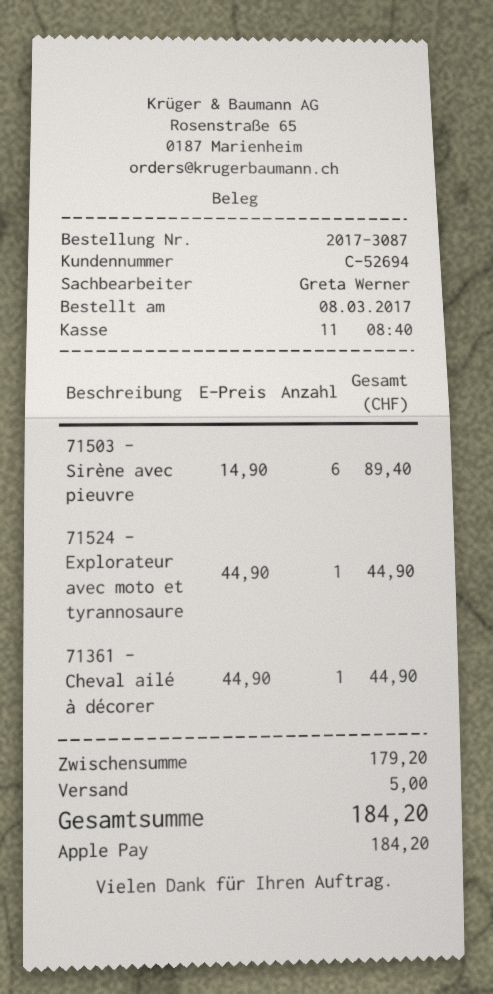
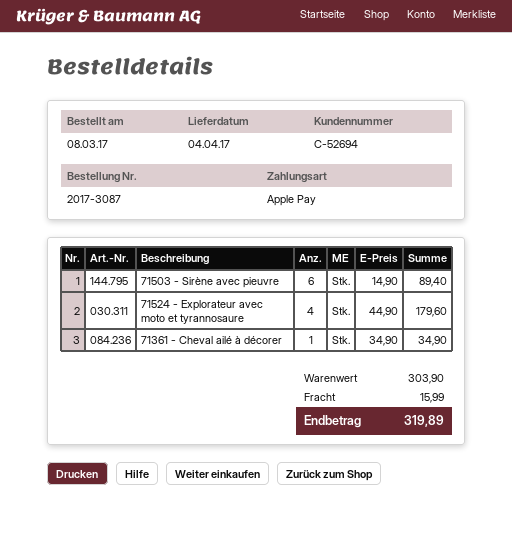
71524 - Explorateur avec moto et tyrannosaure: 1 x 44.90 = 44.90 -> 4 x 44.90 = 179.60
71361 - Cheval ailé à décorer: 1 x 44.90 = 44.90 -> 1 x 34.90 = 34.90
subtotal: 179.20 -> 303.90
shipping: 5.00 -> 15.99
total: 184.20 -> 319.89

